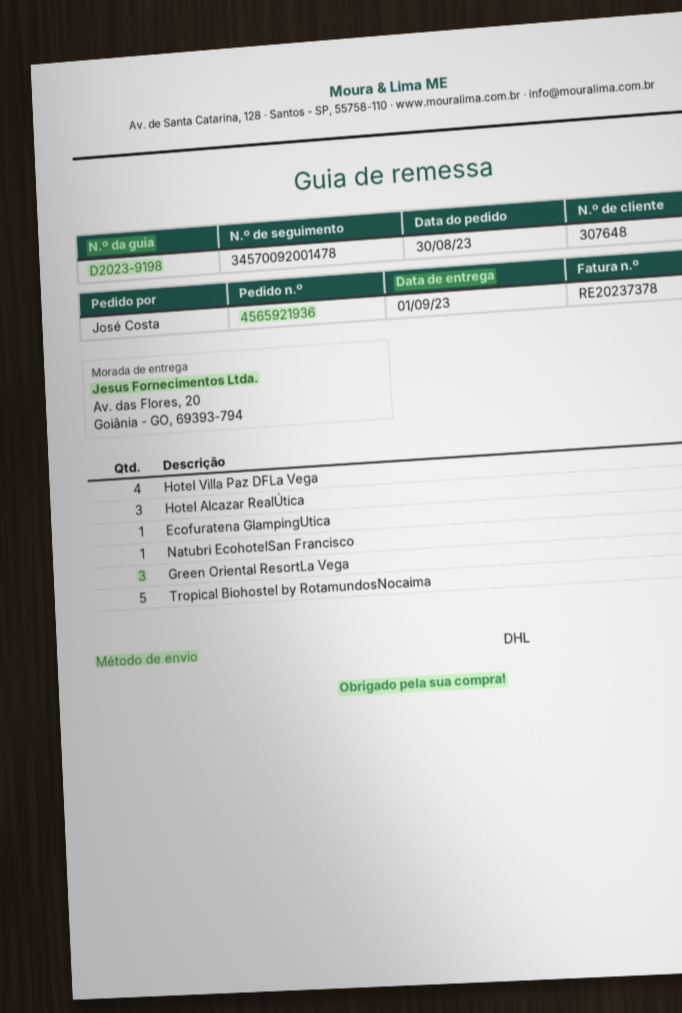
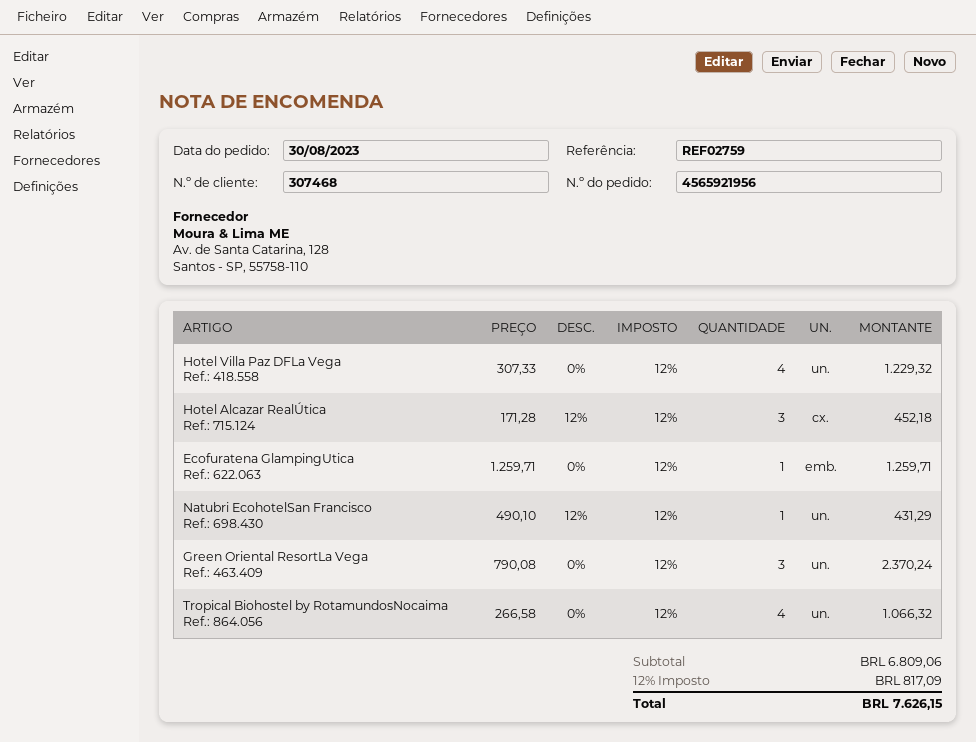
order number: 4565921936 -> 4565921956
customer number: 307648 -> 307468
Tropical Biohostel by RotamundosNocaima: 5 -> 4

